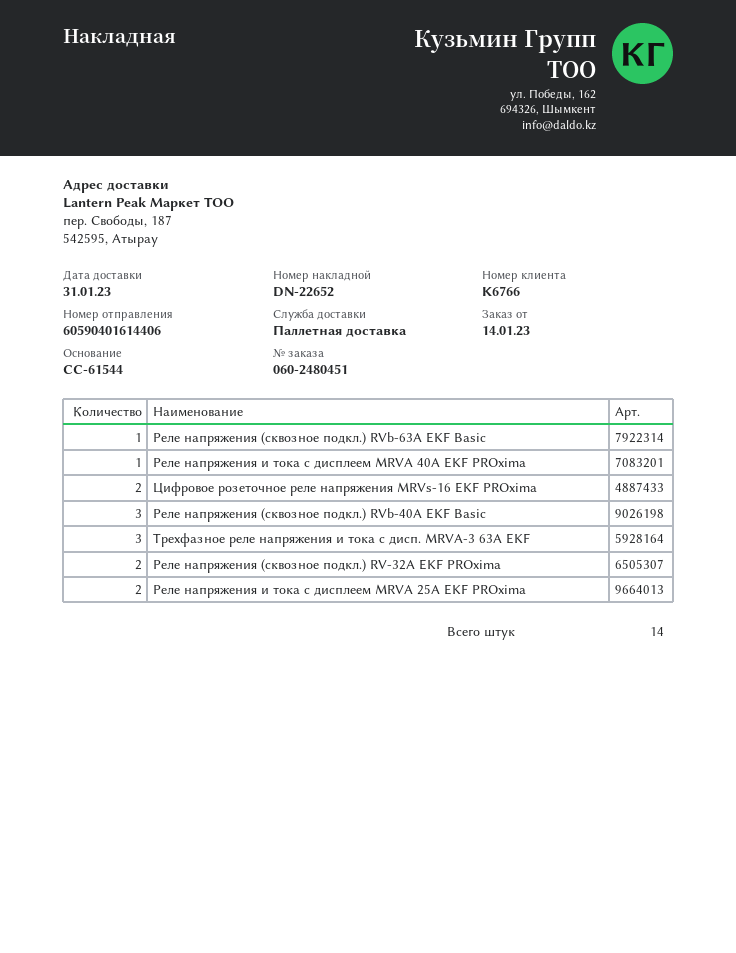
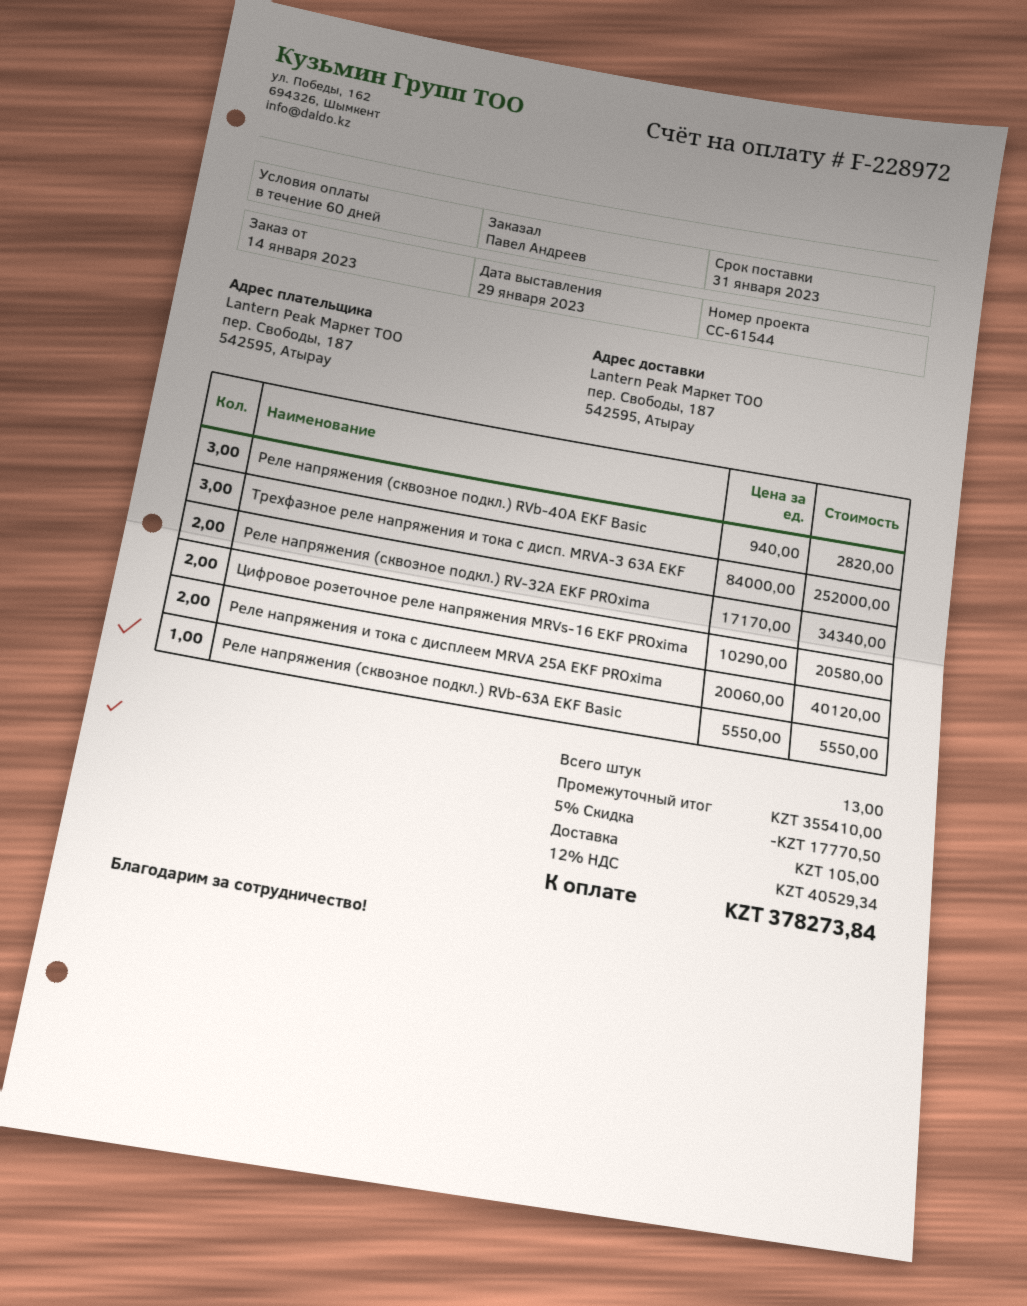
Реле напряжения и тока с дисплеем MRVA 40A EKF PROxima: 1 -> none
total quantity: 14 -> 13

